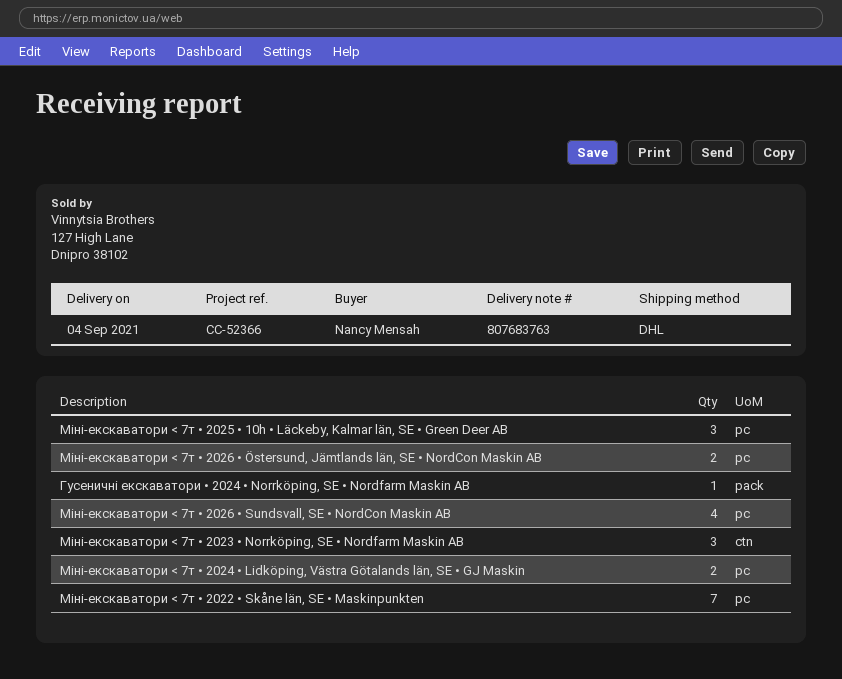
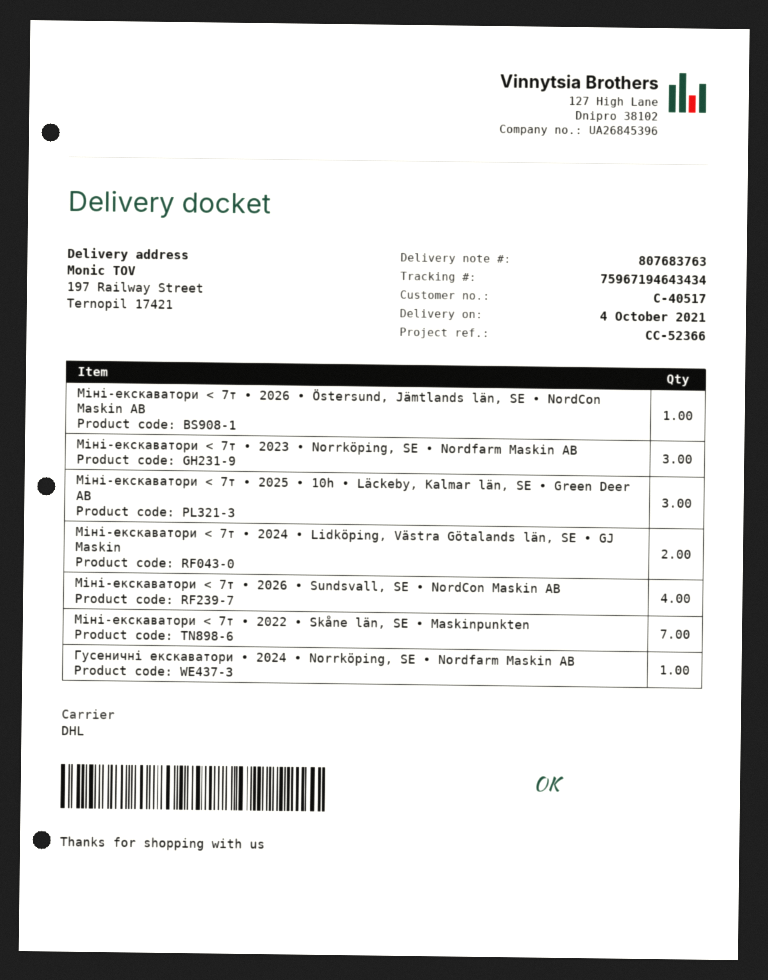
delivery date: 2021-09-04 -> 2021-10-04
Міні-екскаватори < 7т • 2026 • Östersund, Jämtlands län, SE • NordCon Maskin AB: 2 -> 1

